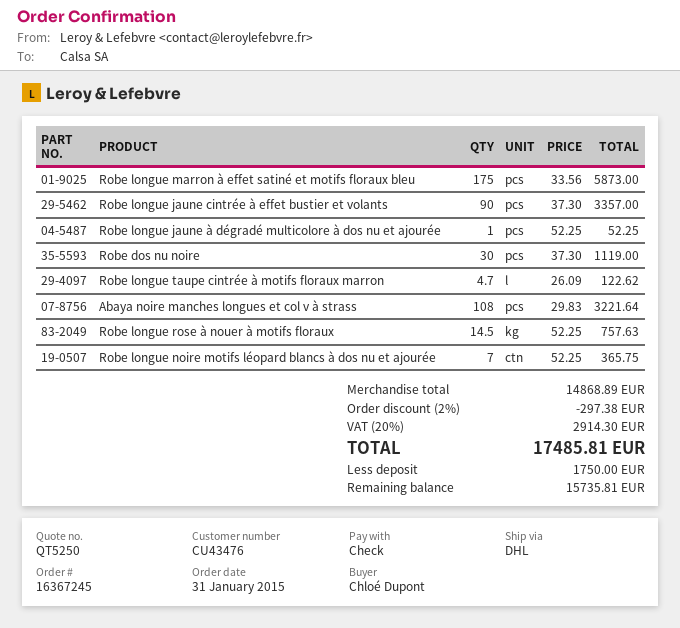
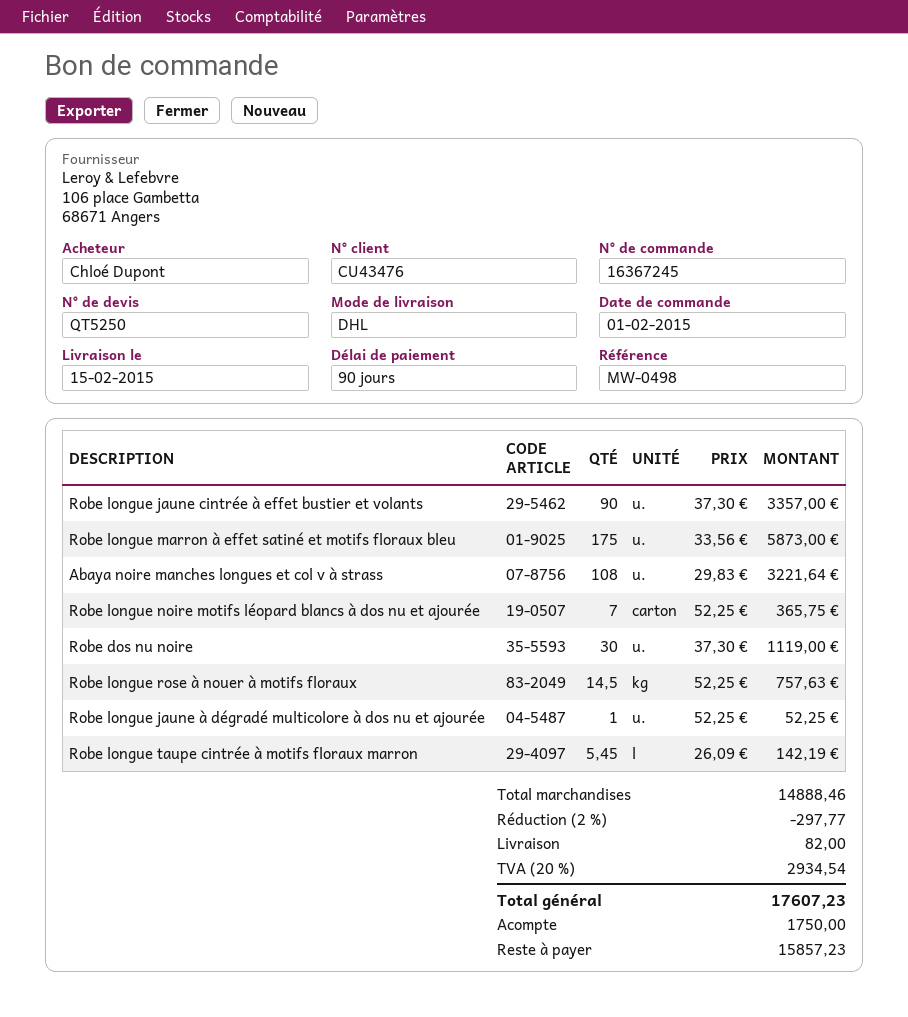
order date: 2015-01-31 -> 2015-02-01
Robe longue taupe cintrée à motifs floraux marron: 4.7 x 26.09 = 122.62 -> 5.45 x 26.09 = 142.19
subtotal: 14868.89 -> 14888.46
discount: 2% = 297.38 -> 2% = 297.77
shipping: none -> 82.00
tax: 20% = 2914.30 -> 20% = 2934.54
total: 17485.81 -> 17607.23
balance: 15735.81 -> 15857.23

